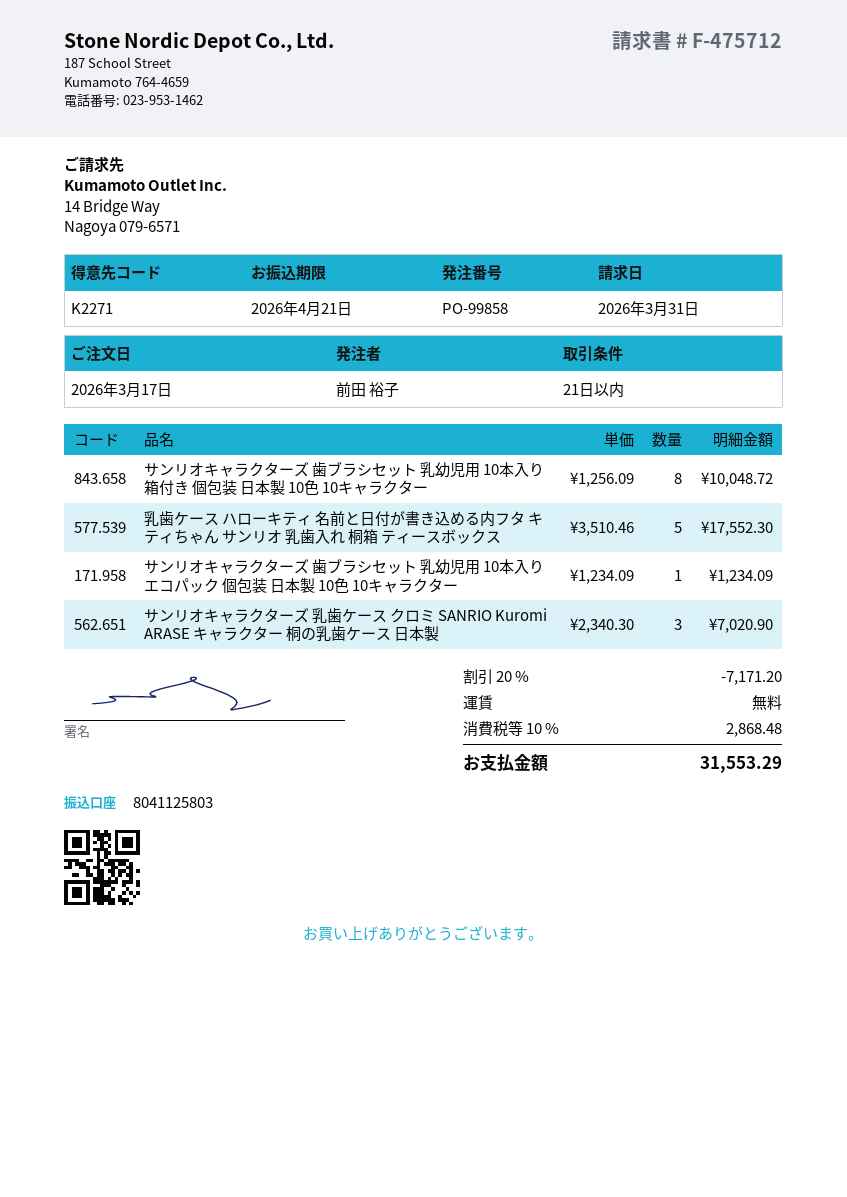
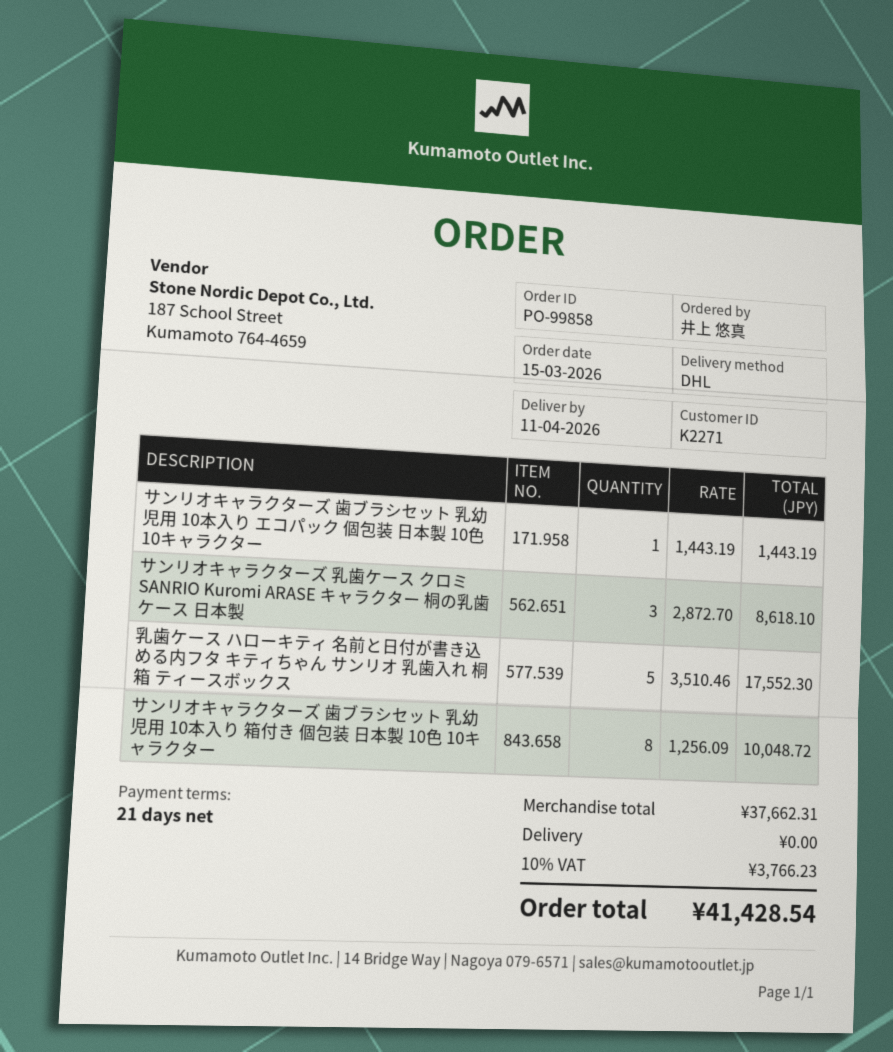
order date: 2026-03-17 -> 2026-03-15
ordered by: 前田 裕子 -> 井上 悠真
サンリオキャラクターズ 歯ブラシセット 乳幼児用 10本入り エコパック 個包装 日本製 10色 10キャラクター: 1 x 1234.09 = 1234.09 -> 1 x 1443.19 = 1443.19
サンリオキャラクターズ 乳歯ケース クロミ SANRIO Kuromi ARASE キャラクター 桐の乳歯ケース 日本製: 3 x 2340.30 = 7020.90 -> 3 x 2872.70 = 8618.10
discount: 20% = 7171.20 -> none
tax: 10% = 2868.48 -> 10% = 3766.23
total: 31553.29 -> 41428.54

